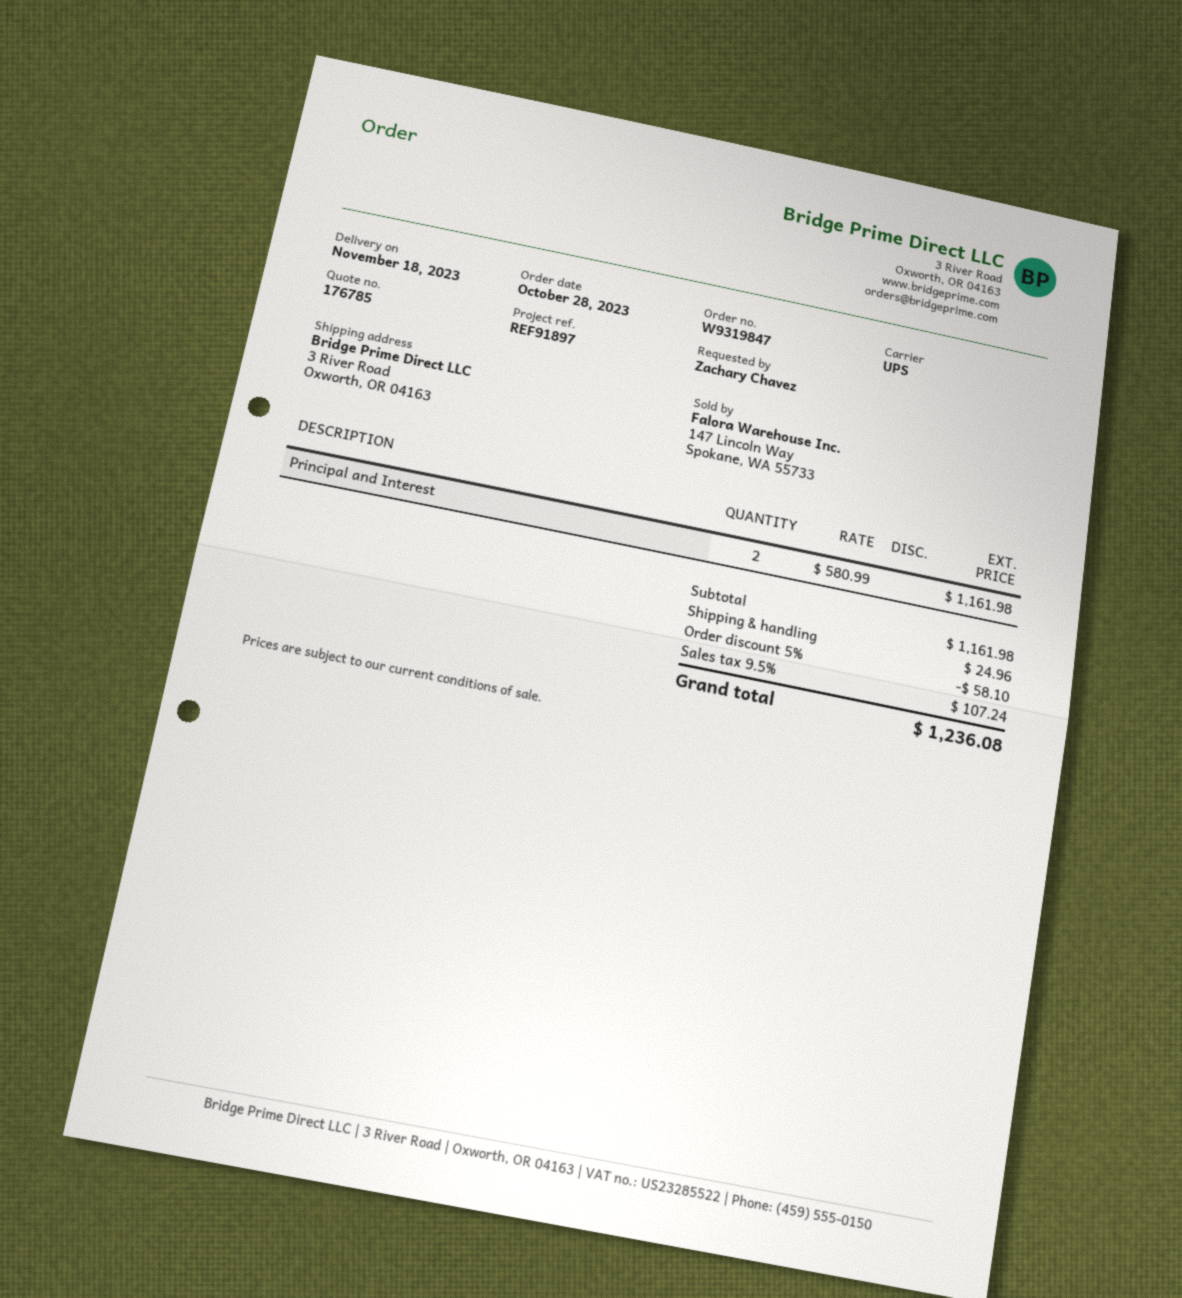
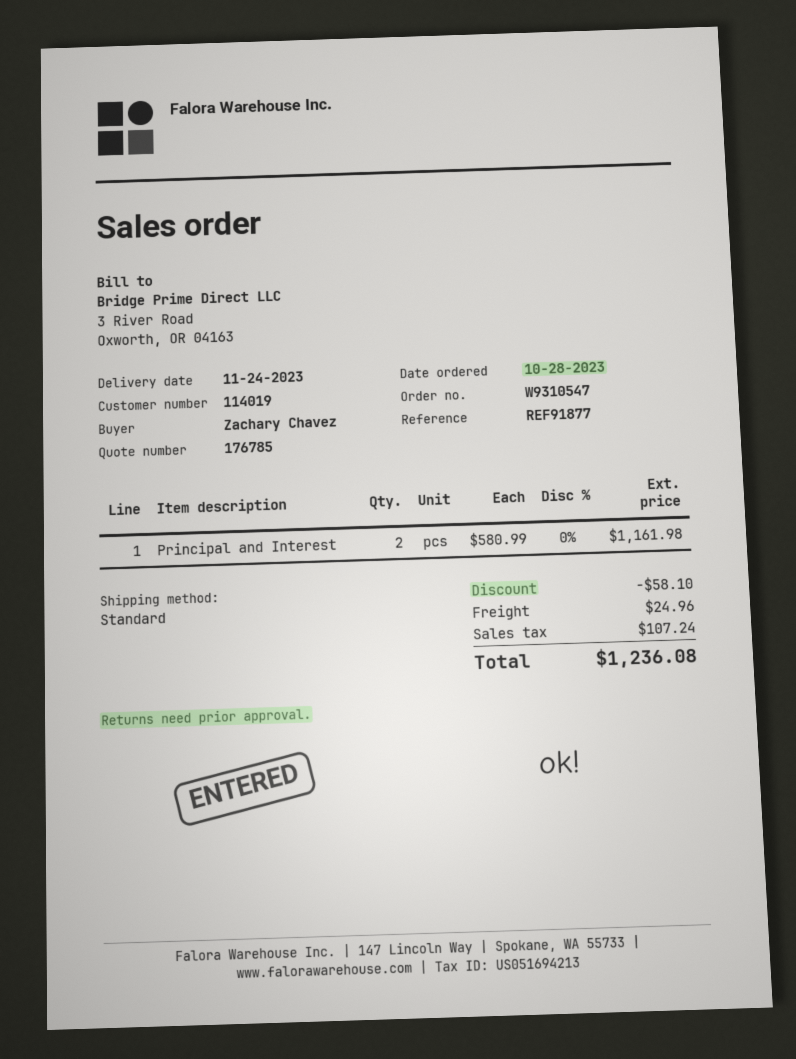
order number: W9319847 -> W9310547
delivery date: 2023-11-18 -> 2023-11-24
reference: REF91897 -> REF91877
shipping method: UPS -> standard

